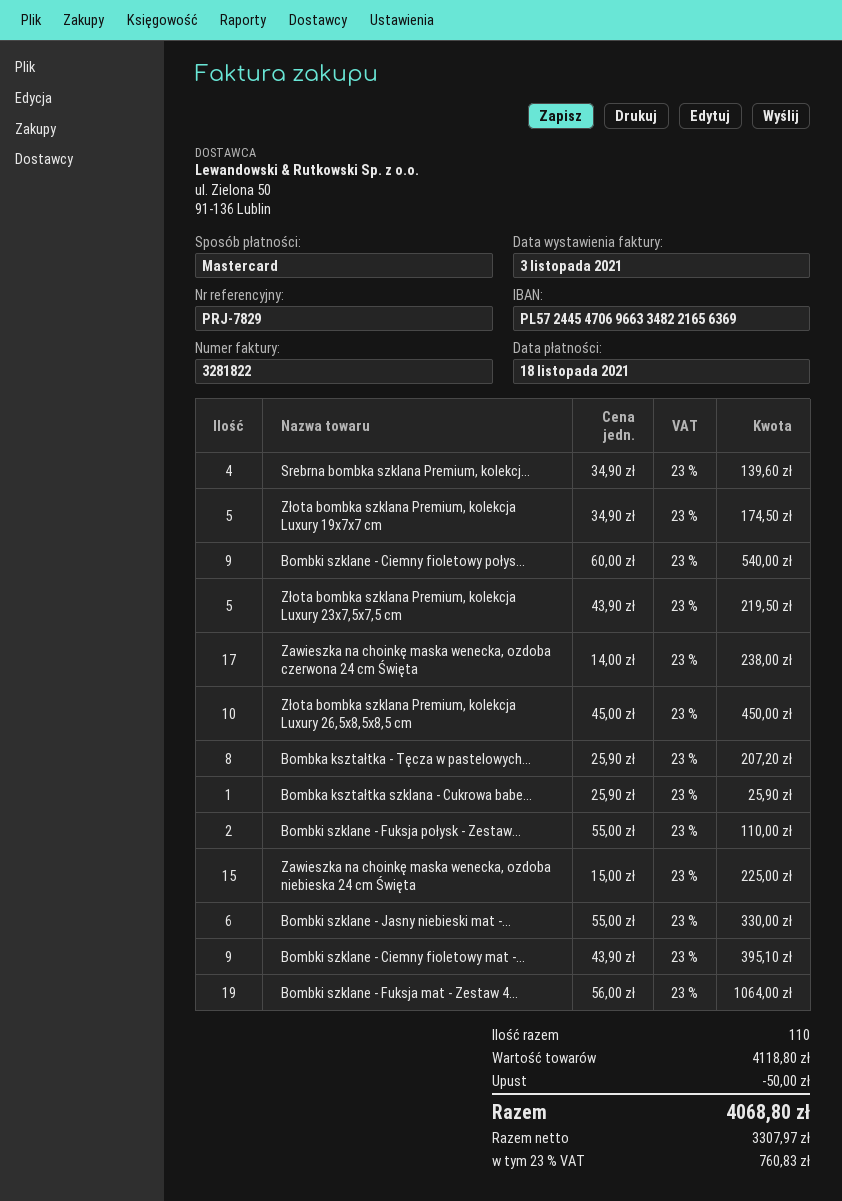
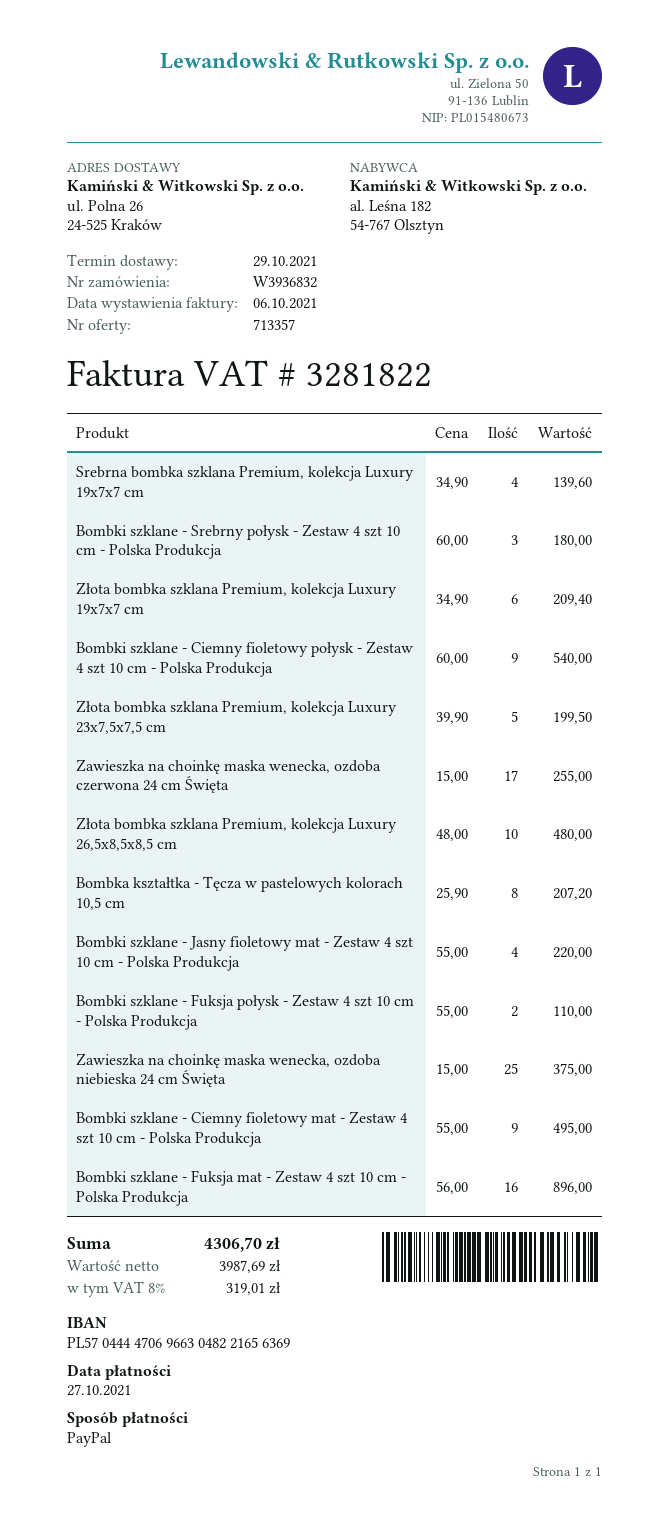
invoice date: 2021-11-03 -> 2021-10-06
due date: 2021-11-18 -> 2021-10-27
payment method: Mastercard -> PayPal
bank account: PL57244547069663348221656369 -> PL57044447069663048221656369
Złota bombka szklana Premium, kolekcja Luxury 19x7x7 cm: 5 x 34.90 = 174.50 -> 6 x 34.90 = 209.40
Złota bombka szklana Premium, kolekcja Luxury 23x7,5x7,5 cm: 5 x 43.90 = 219.50 -> 5 x 39.90 = 199.50
Zawieszka na choinkę maska wenecka, ozdoba czerwona 24 cm Święta: 17 x 14.00 = 238.00 -> 17 x 15.00 = 255.00
Złota bombka szklana Premium, kolekcja Luxury 26,5x8,5x8,5 cm: 10 x 45.00 = 450.00 -> 10 x 48.00 = 480.00
Bombka kształtka szklana - Cukrowa babe...: 1 x 25.90 = 25.90 -> none
Zawieszka na choinkę maska wenecka, ozdoba niebieska 24 cm Święta: 15 x 15.00 = 225.00 -> 25 x 15.00 = 375.00
Bombki szklane - Jasny niebieski mat -...: 6 x 55.00 = 330.00 -> none
Bombki szklane - Ciemny fioletowy mat -...: 9 x 43.90 = 395.10 -> 9 x 55.00 = 495.00
Bombki szklane - Fuksja mat - Zestaw 4...: 19 x 56.00 = 1064.00 -> 16 x 56.00 = 896.00
Bombki szklane - Srebrny połysk - Zestaw 4 szt 10 cm - Polska Produkcja: none -> 3 x 60.00 = 180.00
Bombki szklane - Jasny fioletowy mat - Zestaw 4 szt 10 cm - Polska Produkcja: none -> 4 x 55.00 = 220.00
discount: 50.00 -> none
net: 3307.97 -> 3987.69
tax: 23% = 760.83 -> 8% = 319.01
total: 4068.80 -> 4306.70

